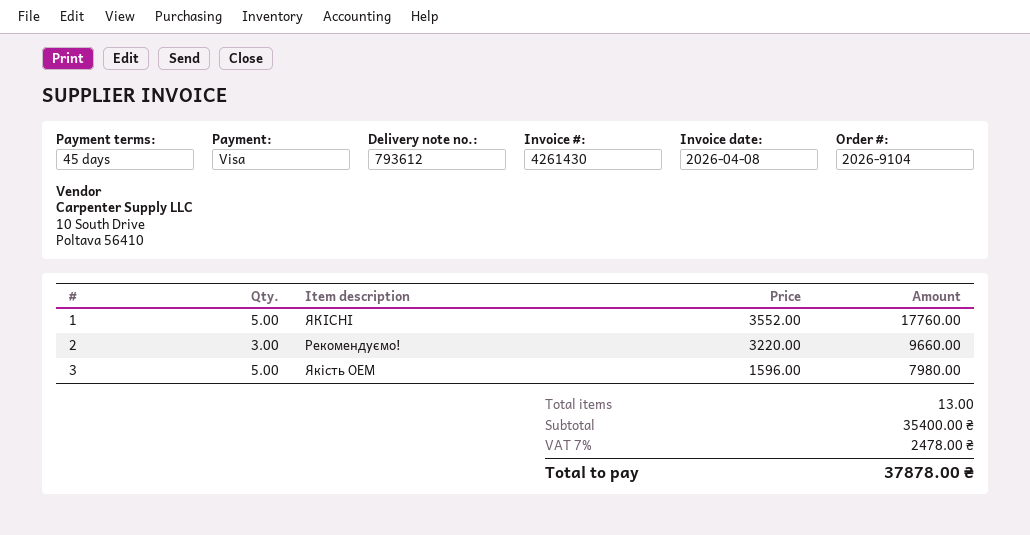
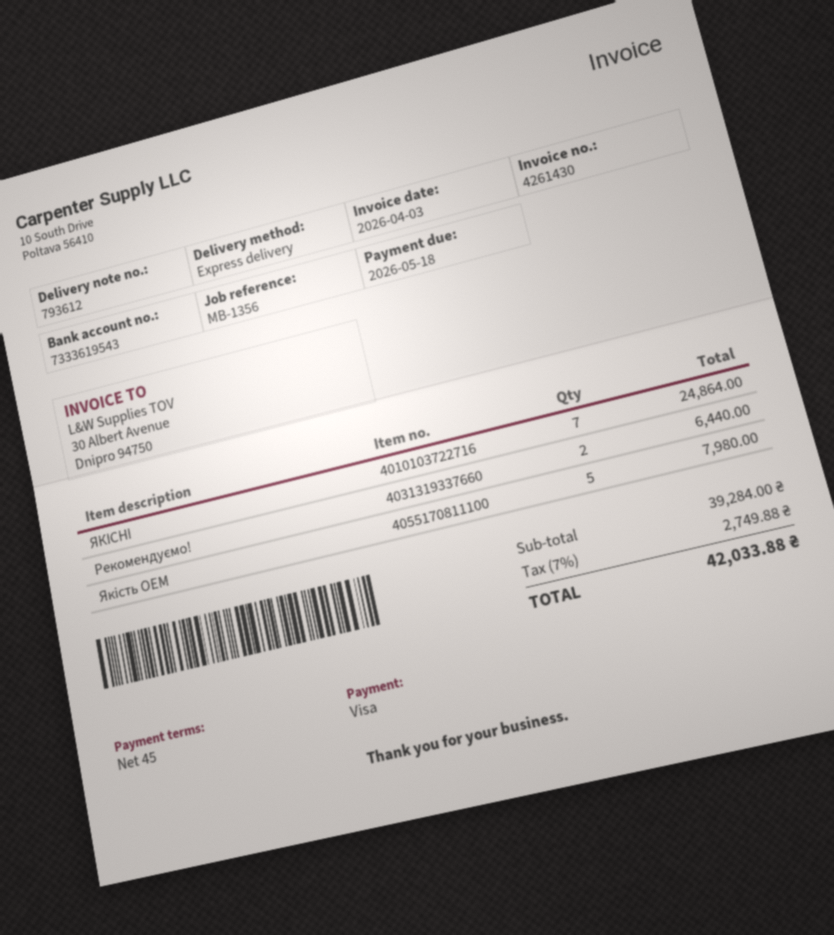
invoice date: 2026-04-08 -> 2026-04-03
ЯКІСНІ: 5 for 17760.00 -> 7 for 24864.00
Рекомендуємо!: 3 for 9660.00 -> 2 for 6440.00
subtotal: 35400.00 -> 39284.00
tax: 7% = 2478.00 -> 7% = 2749.88
total: 37878.00 -> 42033.88

